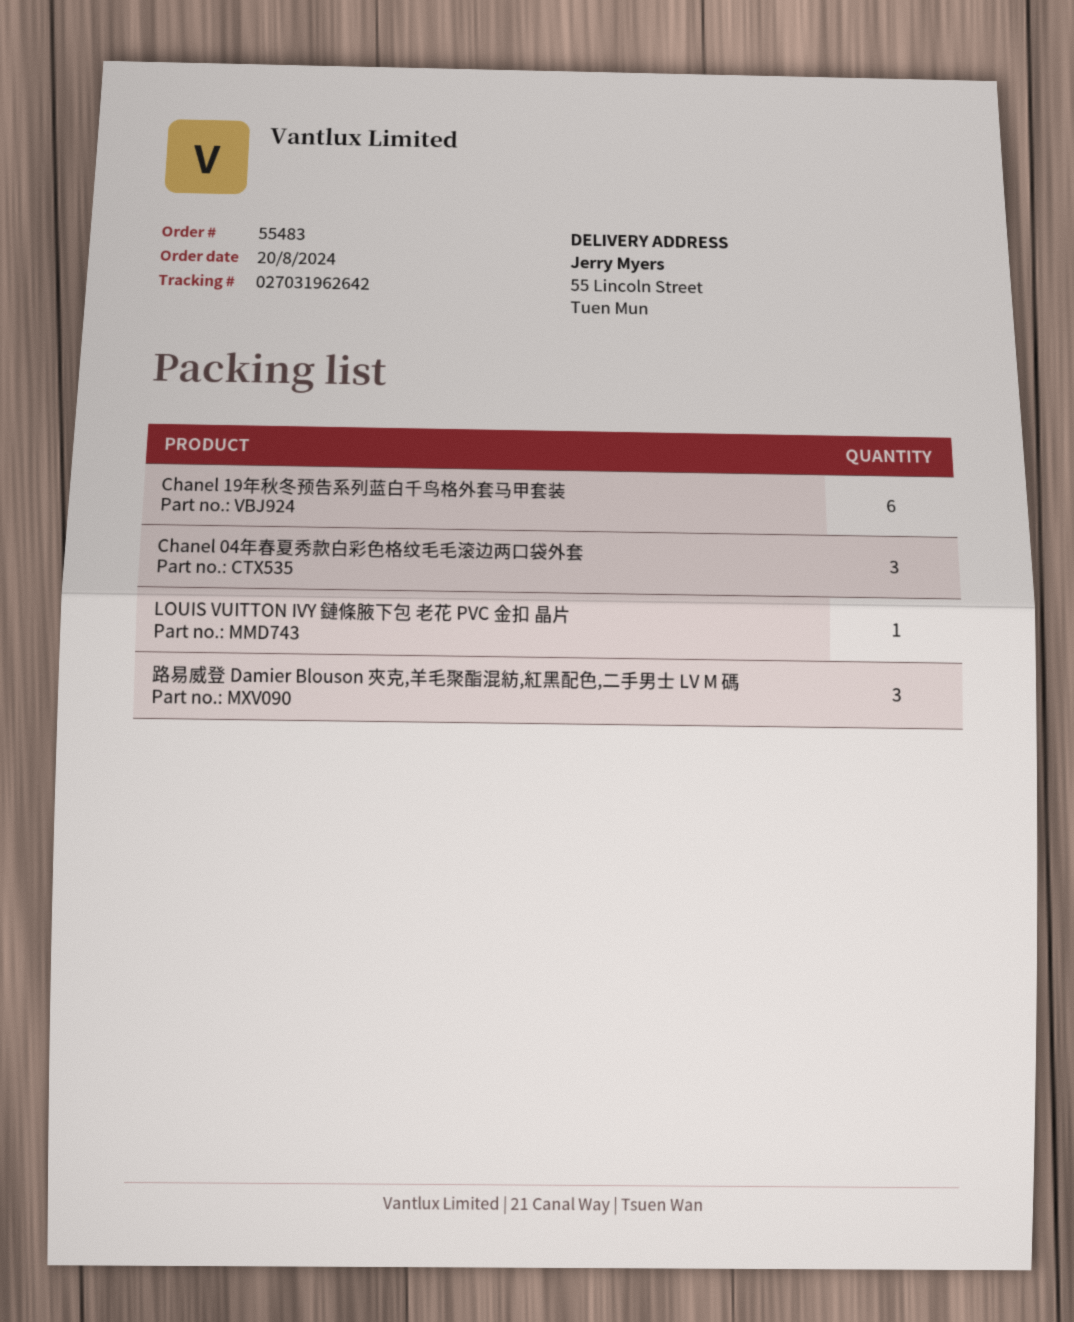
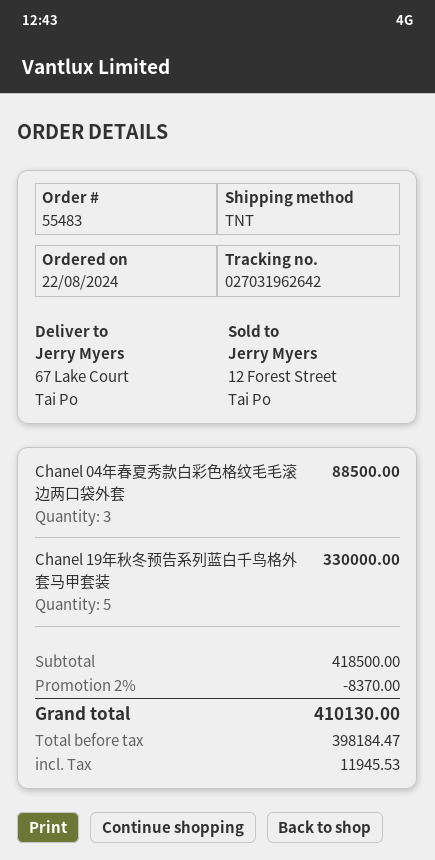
order date: 2024-08-20 -> 2024-08-22
ship to: 55 Lincoln Street, Tuen Mun -> 67 Lake Court, Tai Po
Chanel 19年秋冬预告系列蓝白千鸟格外套马甲套装: 6 -> 5
LOUIS VUITTON IVY 鏈條腋下包 老花 PVC 金扣 晶片: 1 -> none
路易威登 Damier Blouson 夾克,羊毛聚酯混紡,紅黑配色,二手男士 LV M 碼: 3 -> none

